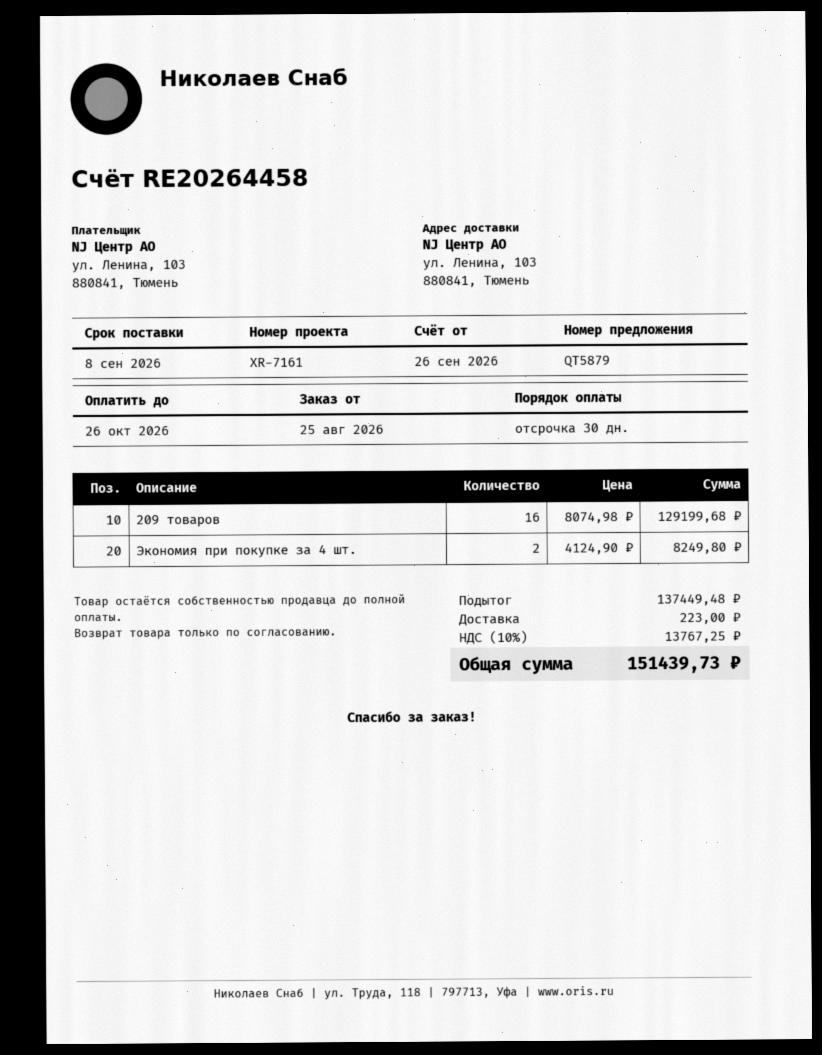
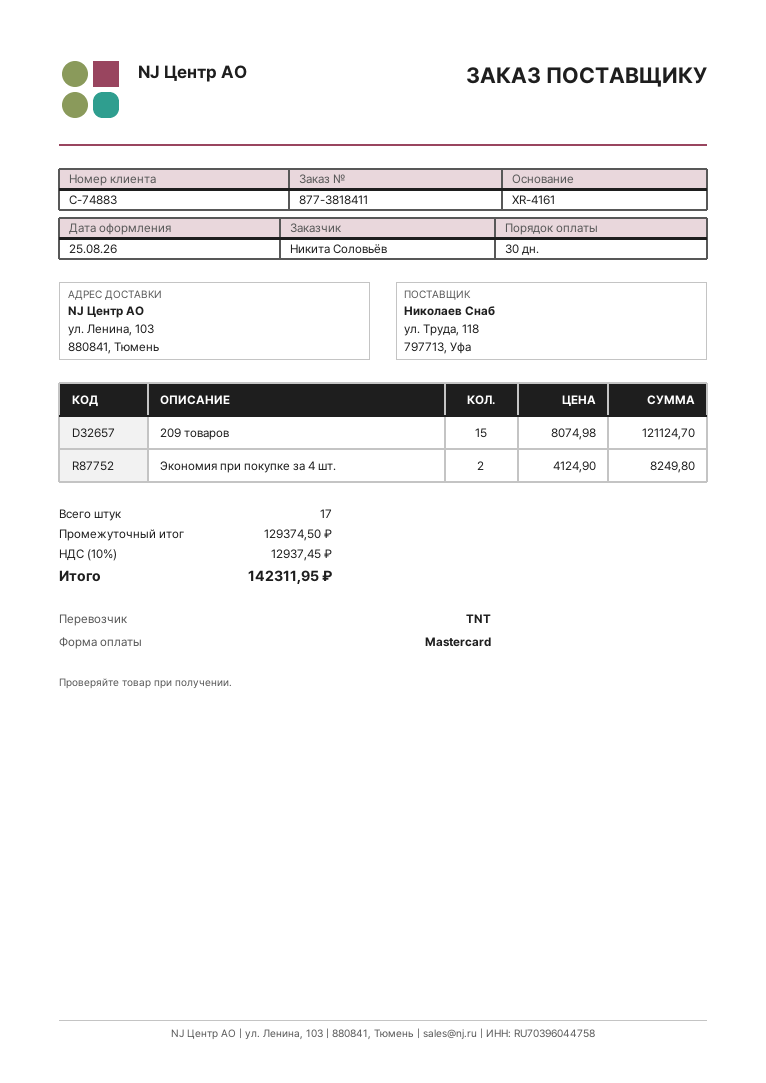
reference: XR-7161 -> XR-4161
209 товаров: 16 x 8074.98 = 129199.68 -> 15 x 8074.98 = 121124.70
subtotal: 137449.48 -> 129374.50
shipping: 223.00 -> none
tax: 10% = 13767.25 -> 10% = 12937.45
total: 151439.73 -> 142311.95

